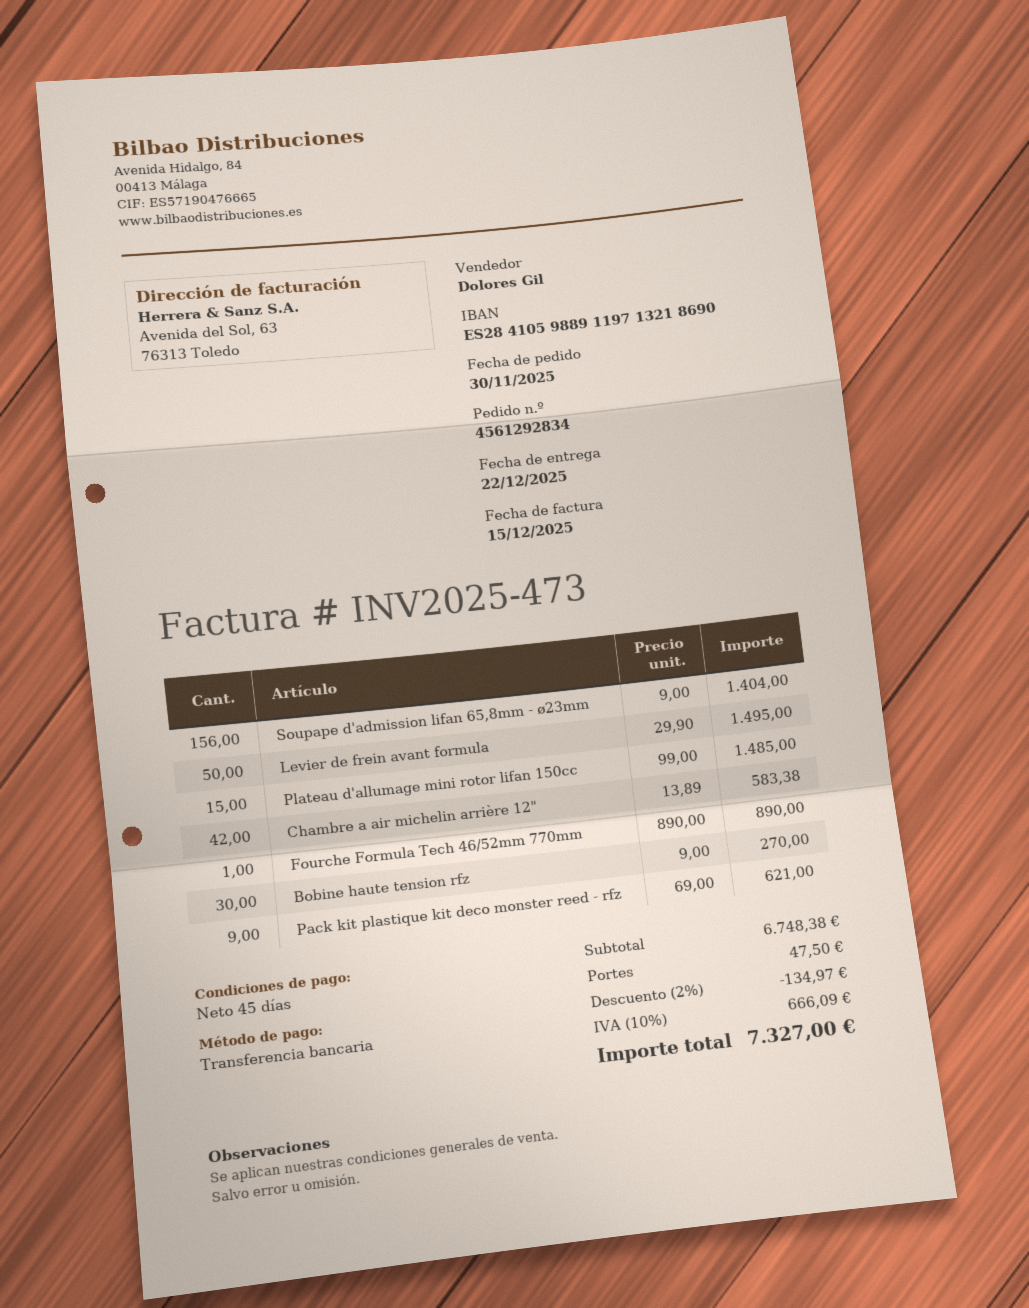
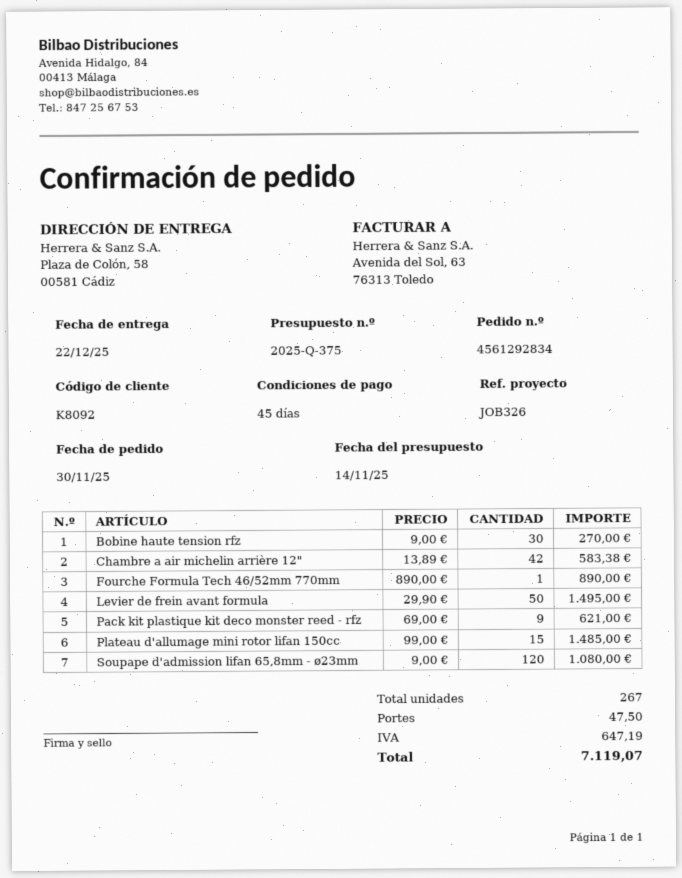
Soupape d'admission lifan 65,8mm - ø23mm: 156 x 9.00 = 1404.00 -> 120 x 9.00 = 1080.00
discount: 2% = 134.97 -> none
tax: 666.09 -> 647.19
total: 7327.00 -> 7119.07

